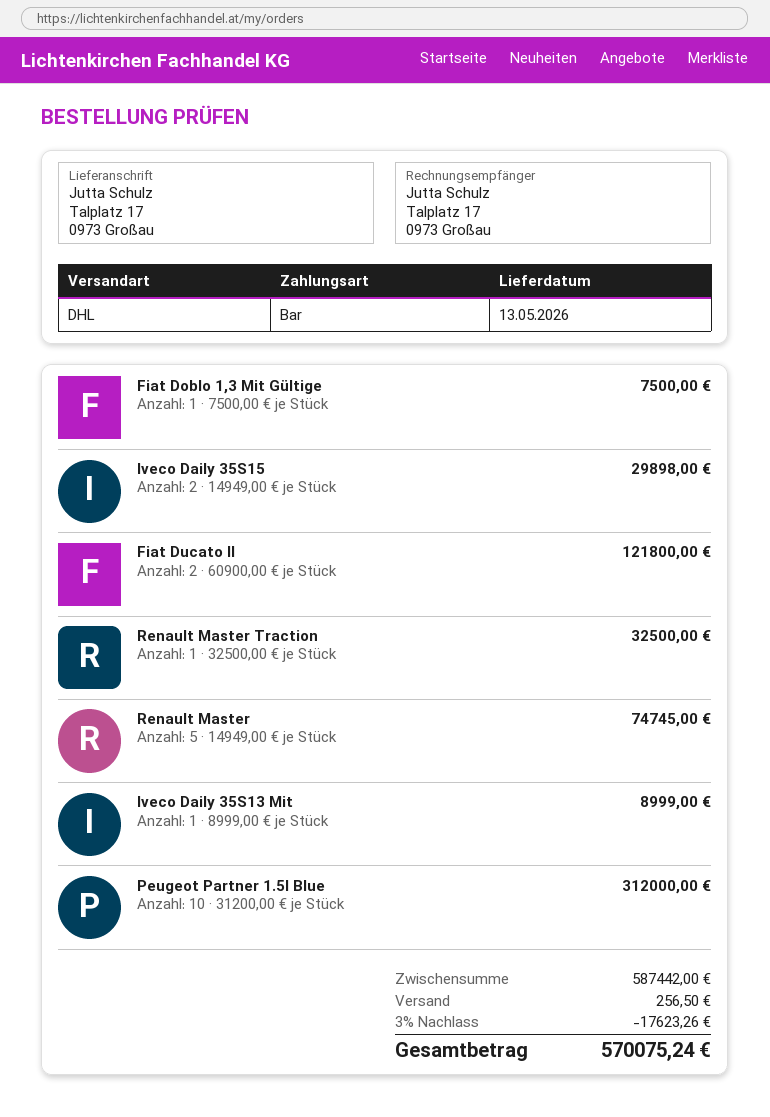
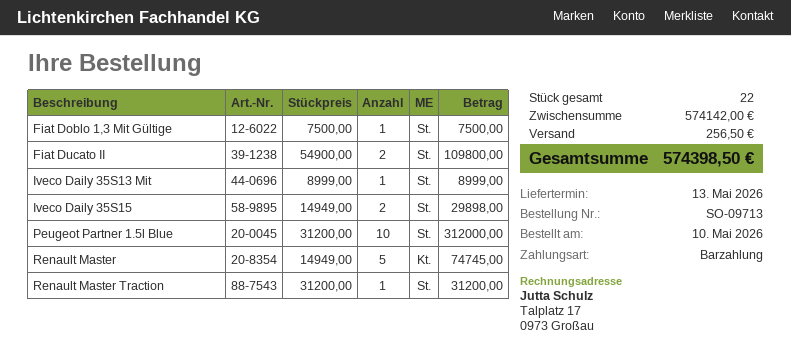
Fiat Ducato II: 2 x 60900.00 = 121800.00 -> 2 x 54900.00 = 109800.00
Renault Master Traction: 1 x 32500.00 = 32500.00 -> 1 x 31200.00 = 31200.00
subtotal: 587442.00 -> 574142.00
discount: 3% = 17623.26 -> none
total: 570075.24 -> 574398.50

